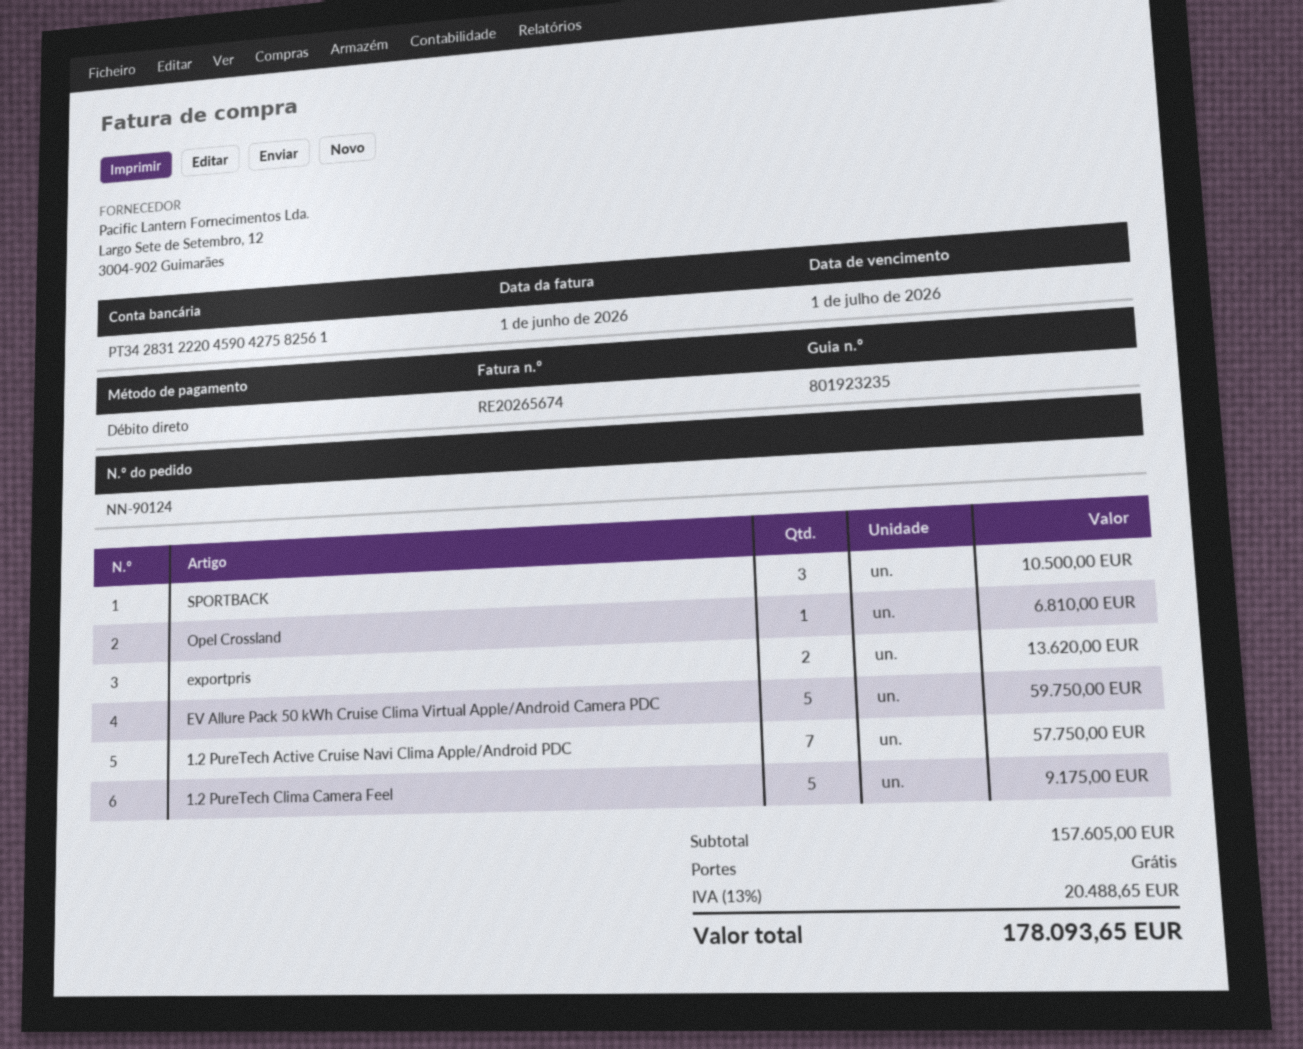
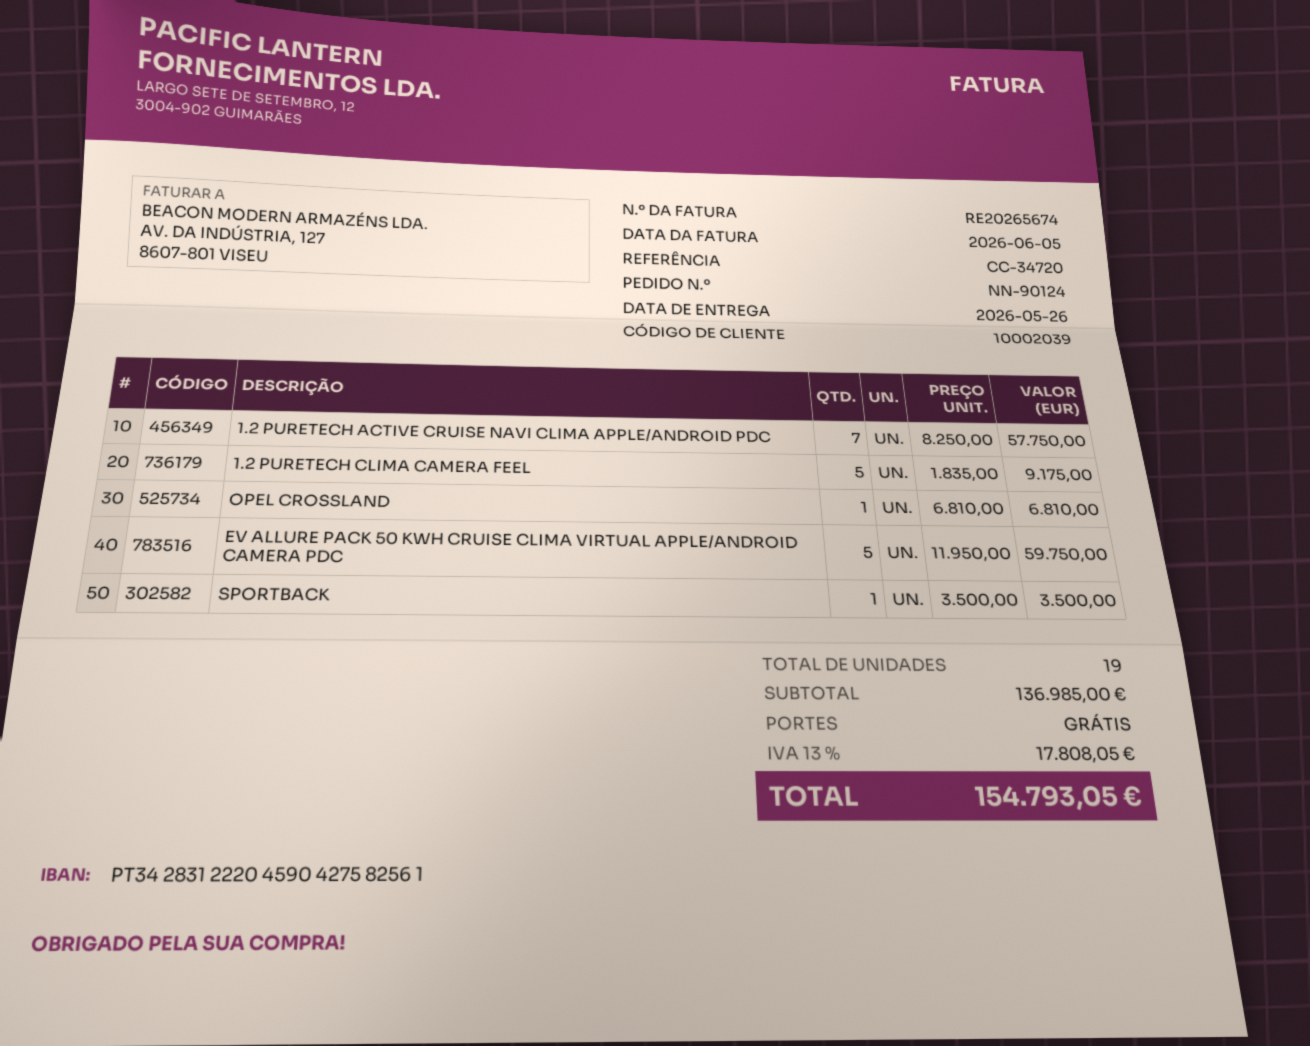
invoice date: 2026-06-01 -> 2026-06-05
SPORTBACK: 3 for 10500.00 -> 1 for 3500.00
exportpris: 2 for 13620.00 -> none
subtotal: 157605.00 -> 136985.00
tax: 13% = 20488.65 -> 13% = 17808.05
total: 178093.65 -> 154793.05

